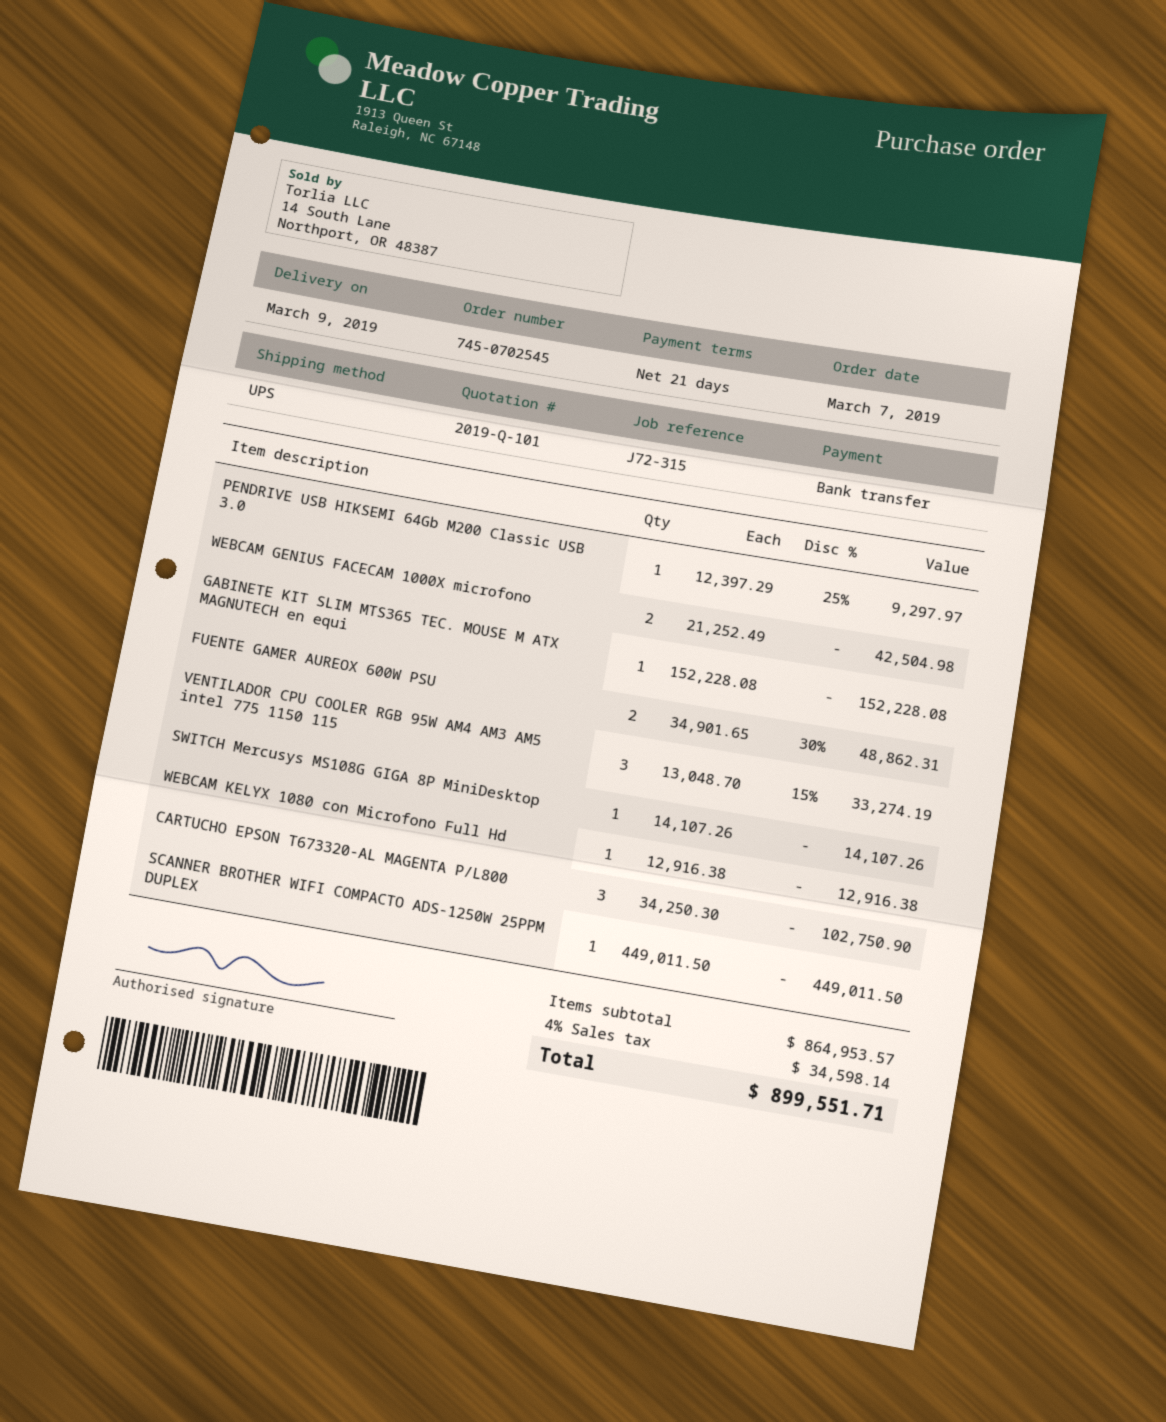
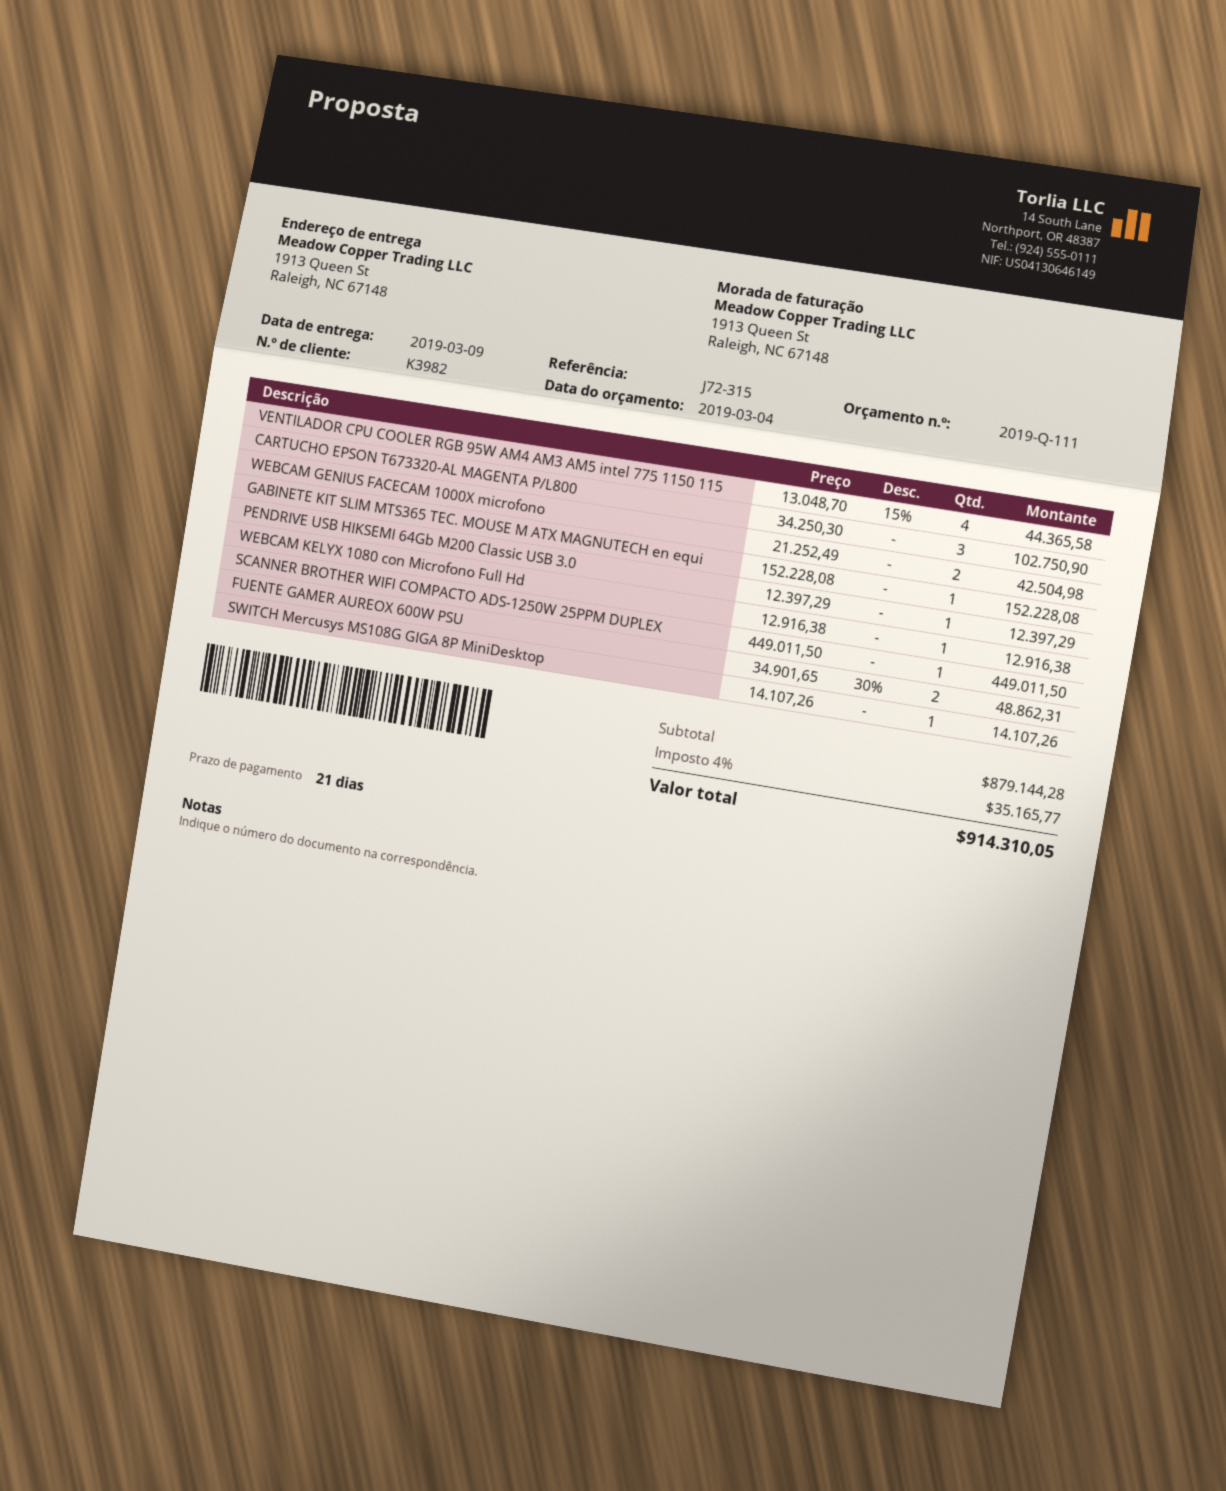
quote number: 2019-Q-101 -> 2019-Q-111
PENDRIVE USB HIKSEMI 64Gb M200 Classic USB 3.0: 1 x 12397.29 - 25% = 9297.97 -> 1 x 12397.29 = 12397.29
VENTILADOR CPU COOLER RGB 95W AM4 AM3 AM5 intel 775 1150 115: 3 x 13048.70 - 15% = 33274.19 -> 4 x 13048.70 - 15% = 44365.58
subtotal: 864953.57 -> 879144.28
tax: 4% = 34598.14 -> 4% = 35165.77
total: 899551.71 -> 914310.05

